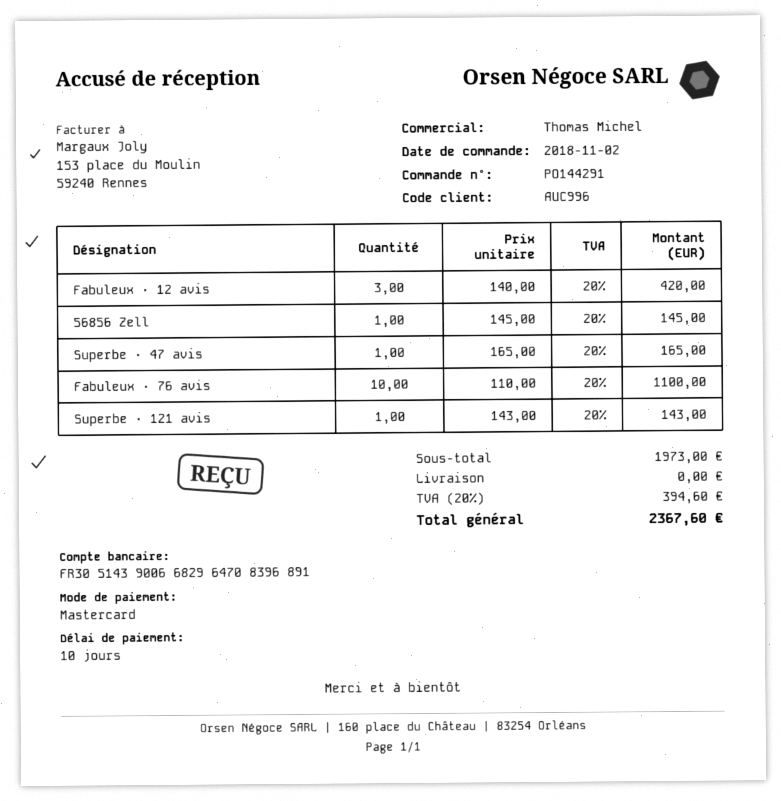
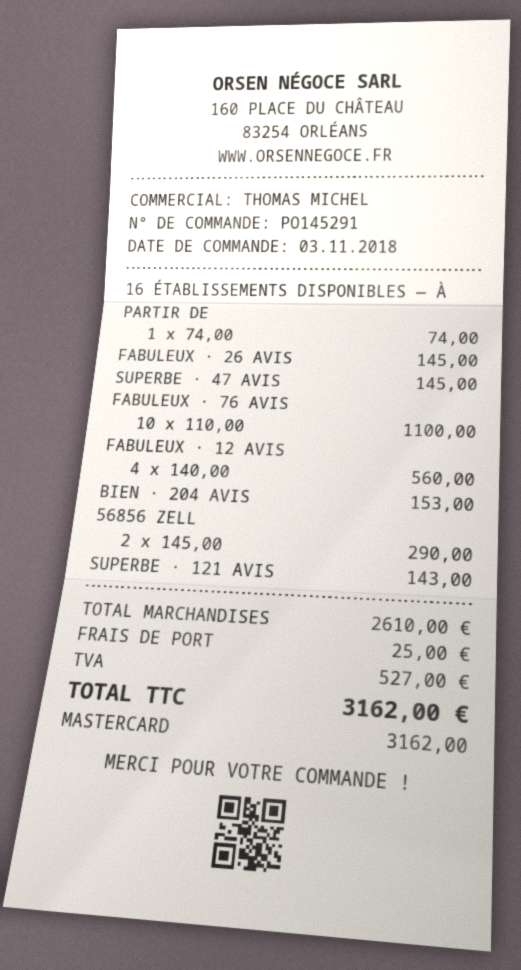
order number: PO144291 -> PO145291
order date: 2018-11-02 -> 2018-11-03
Fabuleux · 12 avis: 3 x 140.00 = 420.00 -> 4 x 140.00 = 560.00
56856 Zell: 1 x 145.00 = 145.00 -> 2 x 145.00 = 290.00
Superbe · 47 avis: 1 x 165.00 = 165.00 -> 1 x 145.00 = 145.00
16 ÉTABLISSEMENTS DISPONIBLES — À PARTIR DE: none -> 1 x 74.00 = 74.00
FABULEUX · 26 AVIS: none -> 1 x 145.00 = 145.00
BIEN · 204 AVIS: none -> 1 x 153.00 = 153.00
subtotal: 1973.00 -> 2610.00
shipping: 0.00 -> 25.00
tax: 394.60 -> 527.00
total: 2367.60 -> 3162.00

